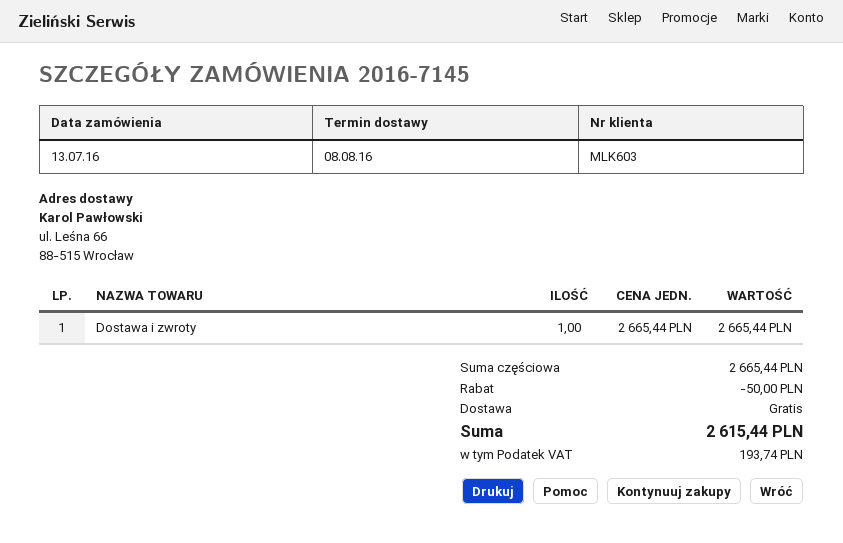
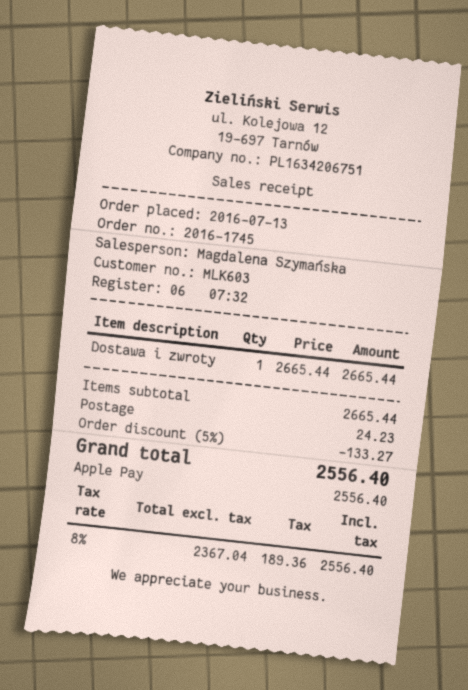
order number: 2016-7145 -> 2016-1745
discount: 50.00 -> 133.27
shipping: 0.00 -> 24.23
tax: 193.74 -> 189.36
total: 2615.44 -> 2556.40

